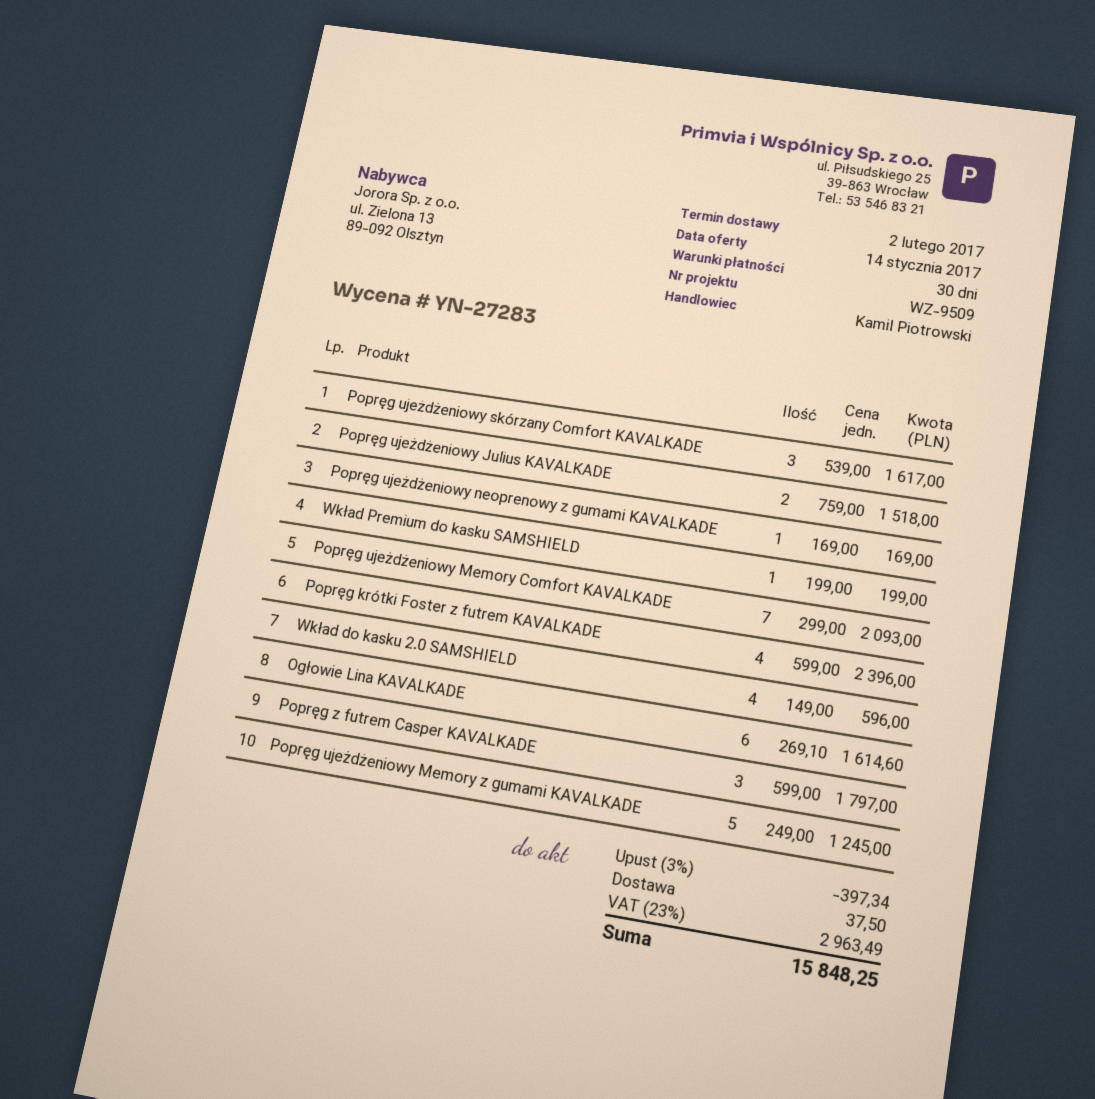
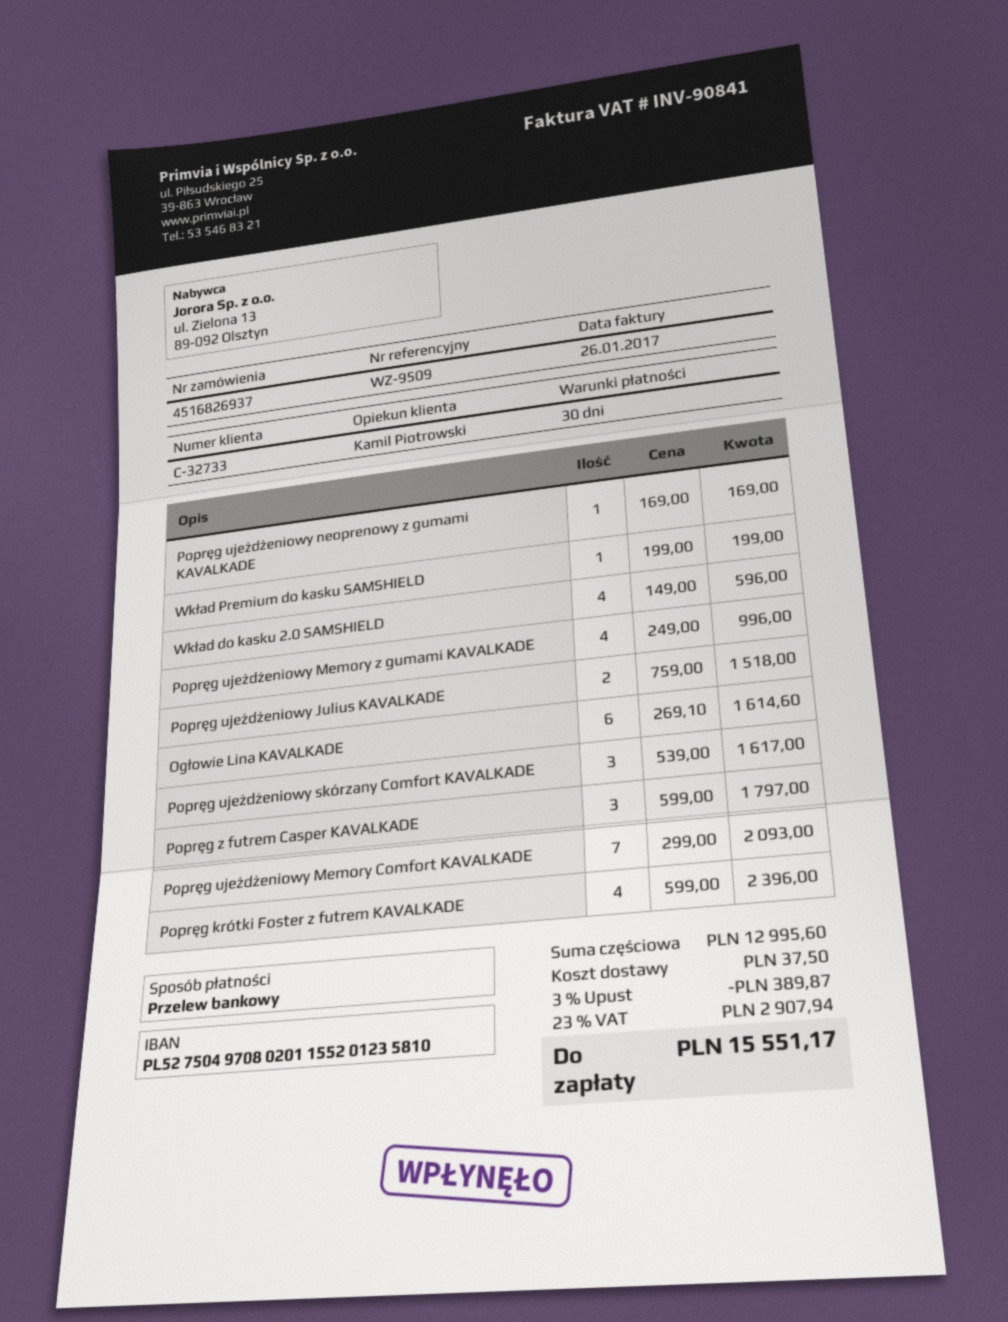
Popręg ujeżdżeniowy Memory z gumami KAVALKADE: 5 x 249.00 = 1245.00 -> 4 x 249.00 = 996.00
discount: 3% = 397.34 -> 3% = 389.87
tax: 23% = 2963.49 -> 23% = 2907.94
total: 15848.25 -> 15551.17

